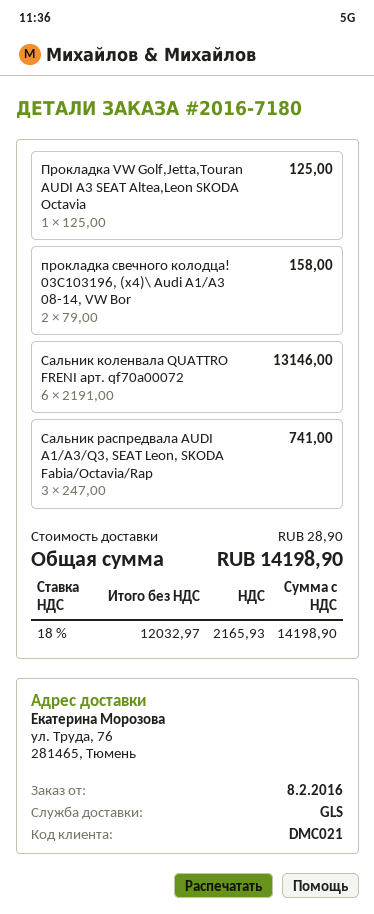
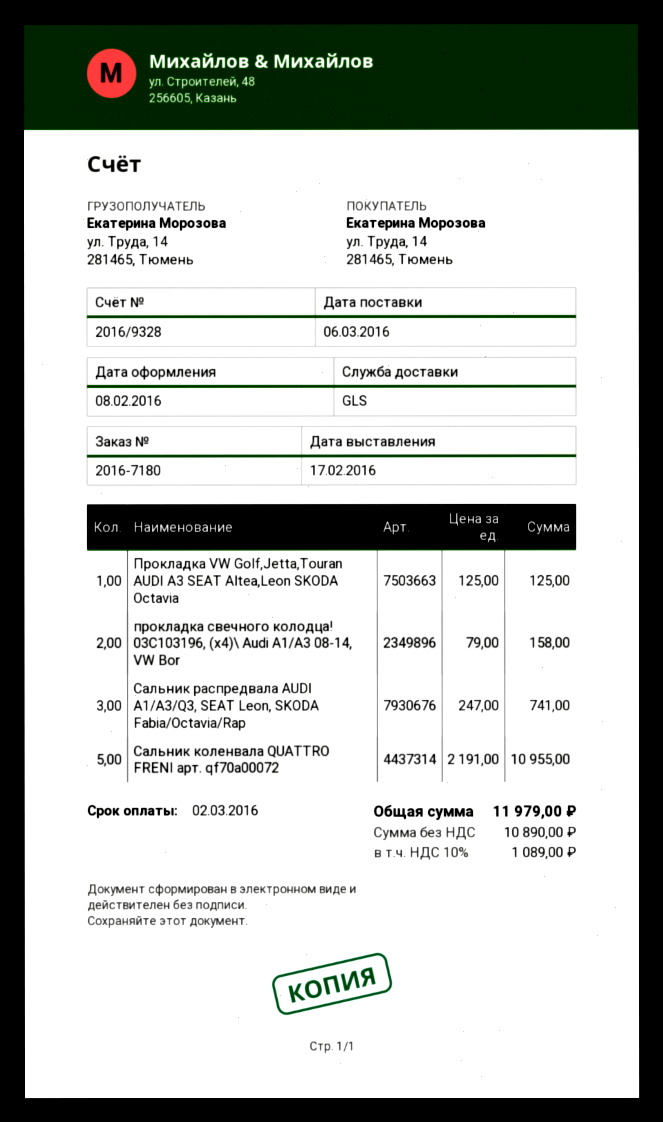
ship to: ул. Труда, 76, 281465, Тюмень -> ул. Труда, 14, 281465, Тюмень
Сальник коленвала QUATTRO FRENI арт. qf70a00072: 6 x 2191.00 = 13146.00 -> 5 x 2191.00 = 10955.00
shipping: 28.90 -> none
net: 12032.97 -> 10890.00
tax: 18% = 2165.93 -> 10% = 1089.00
total: 14198.90 -> 11979.00

